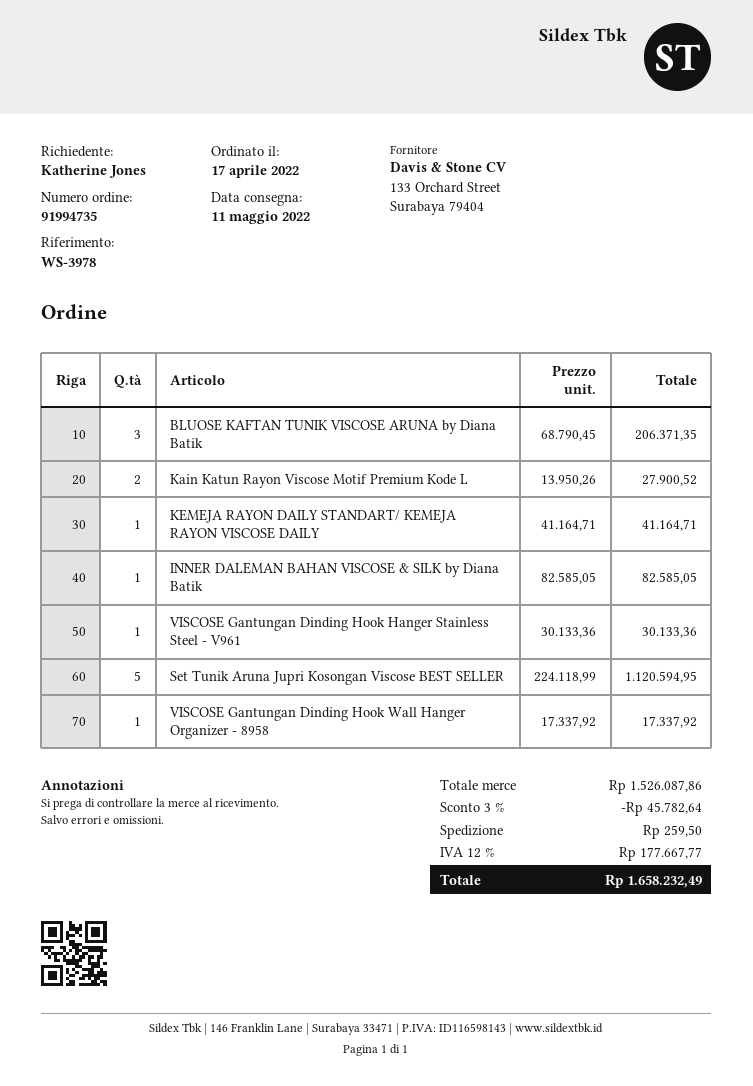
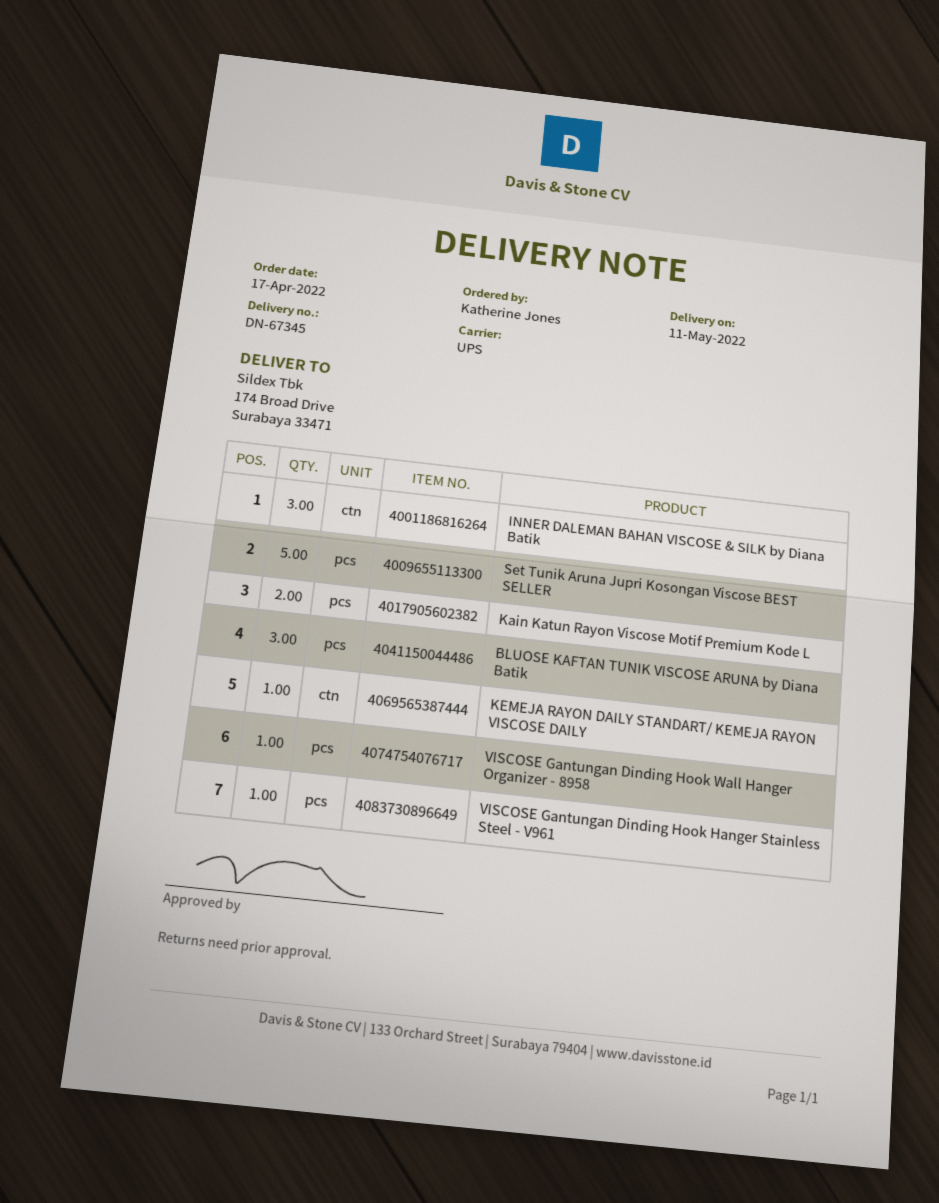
INNER DALEMAN BAHAN VISCOSE & SILK by Diana Batik: 1 -> 3

